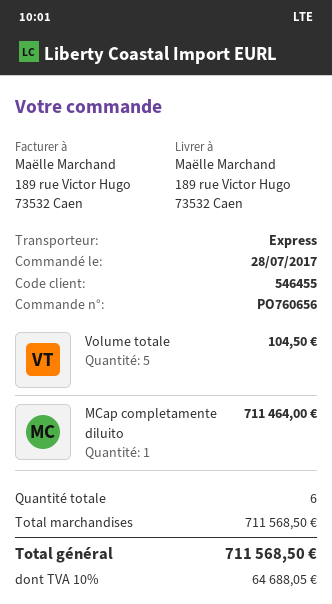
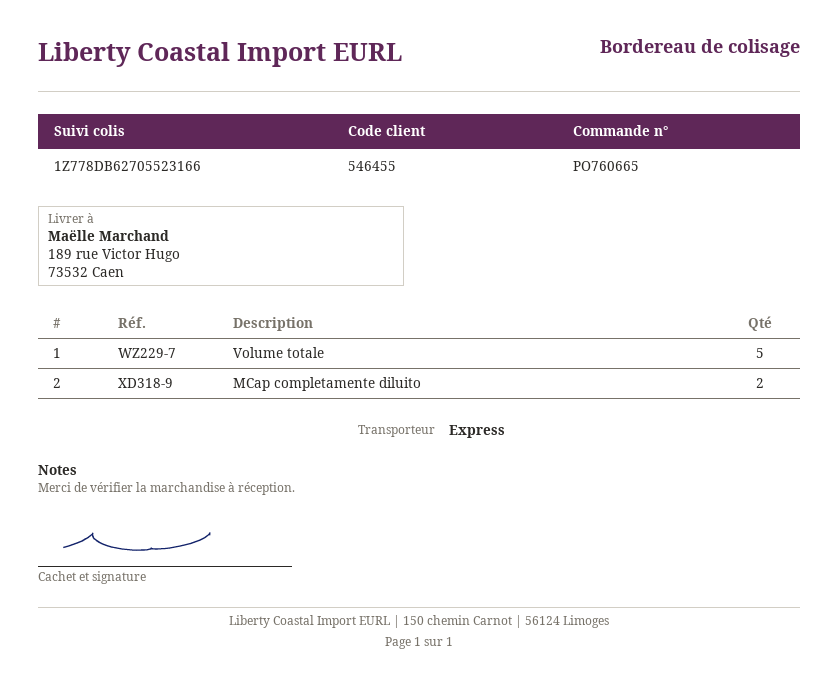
order number: PO760656 -> PO760665
MCap completamente diluito: 1 -> 2

